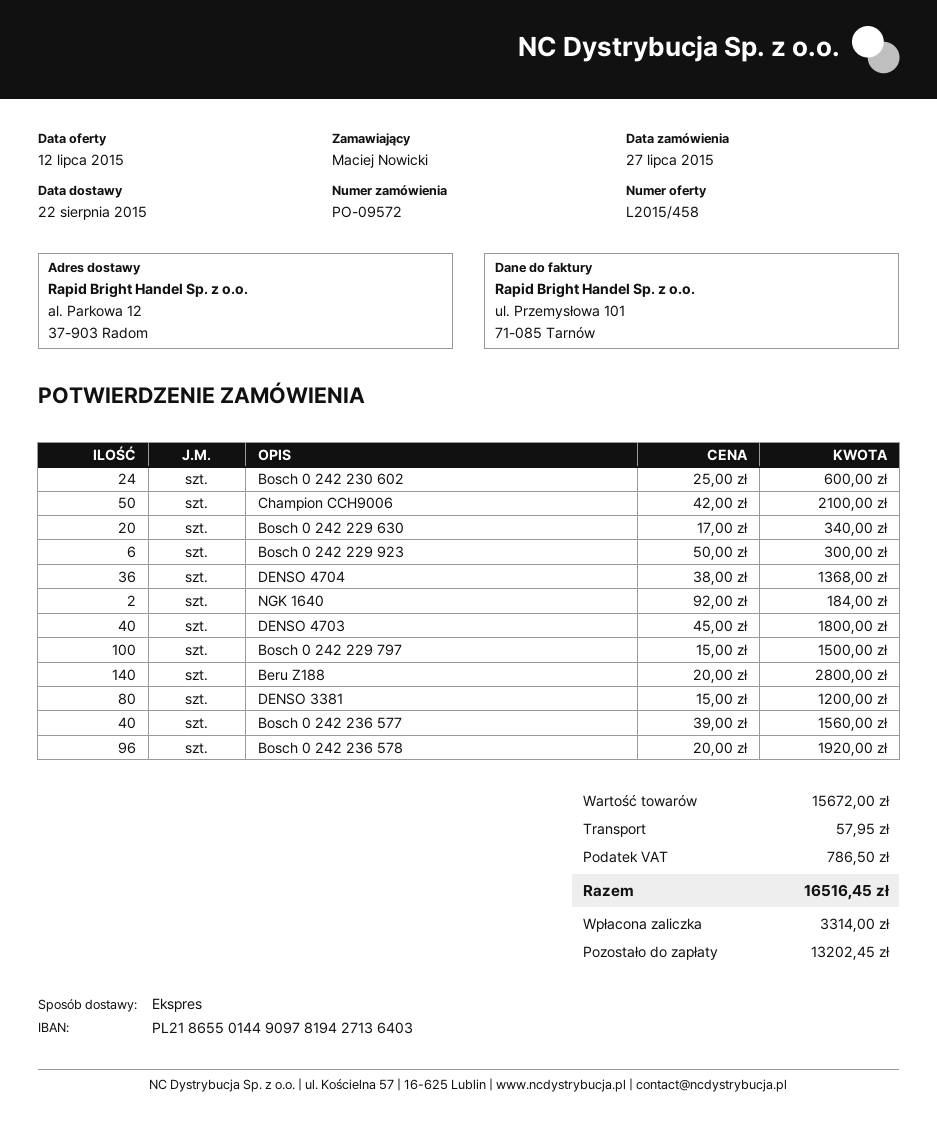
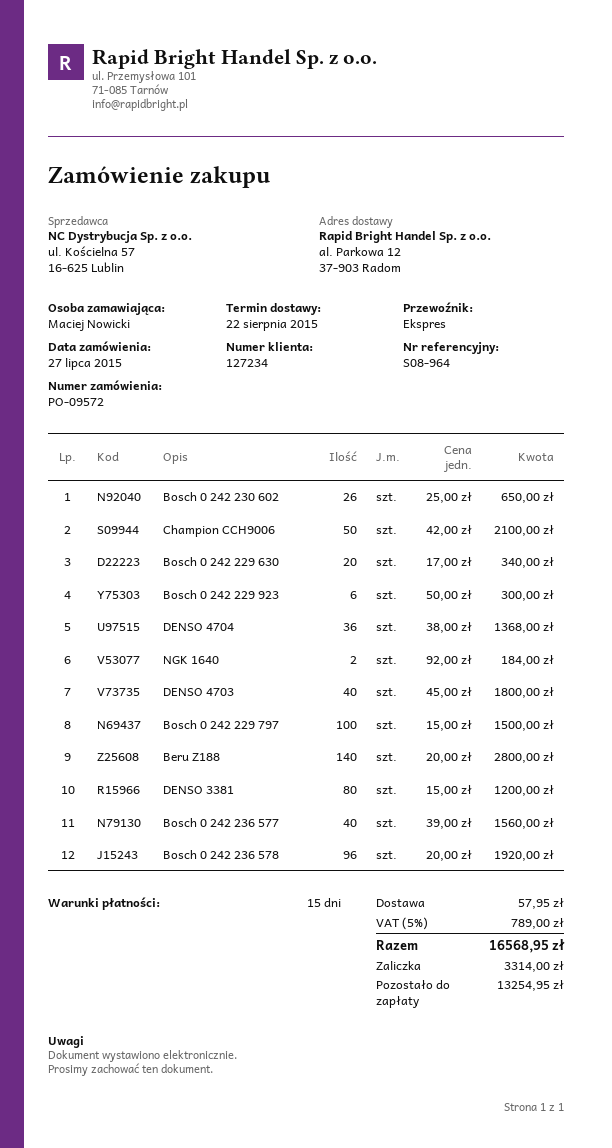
Bosch 0 242 230 602: 24 x 25.00 = 600.00 -> 26 x 25.00 = 650.00
tax: 786.50 -> 789.00
total: 16516.45 -> 16568.95
balance: 13202.45 -> 13254.95

